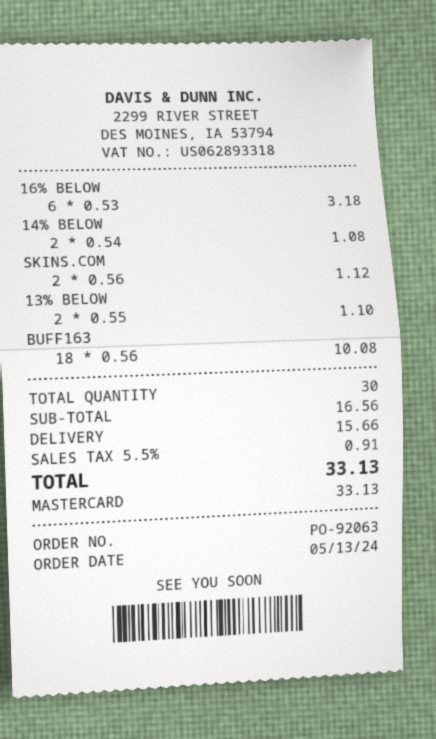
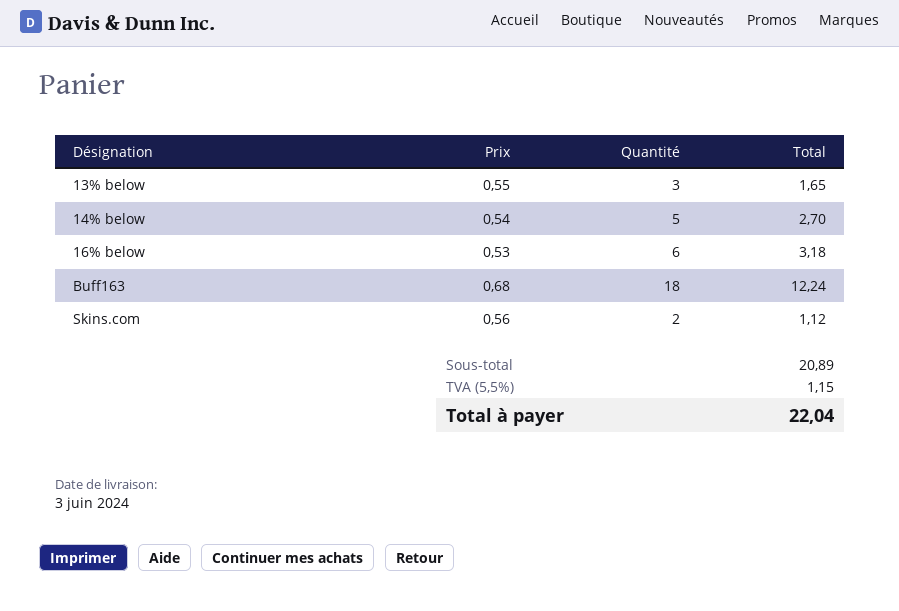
14% BELOW: 2 x 0.54 = 1.08 -> 5 x 0.54 = 2.70
13% BELOW: 2 x 0.55 = 1.10 -> 3 x 0.55 = 1.65
BUFF163: 18 x 0.56 = 10.08 -> 18 x 0.68 = 12.24
subtotal: 16.56 -> 20.89
shipping: 15.66 -> none
tax: 5.5% = 0.91 -> 5.5% = 1.15
total: 33.13 -> 22.04

